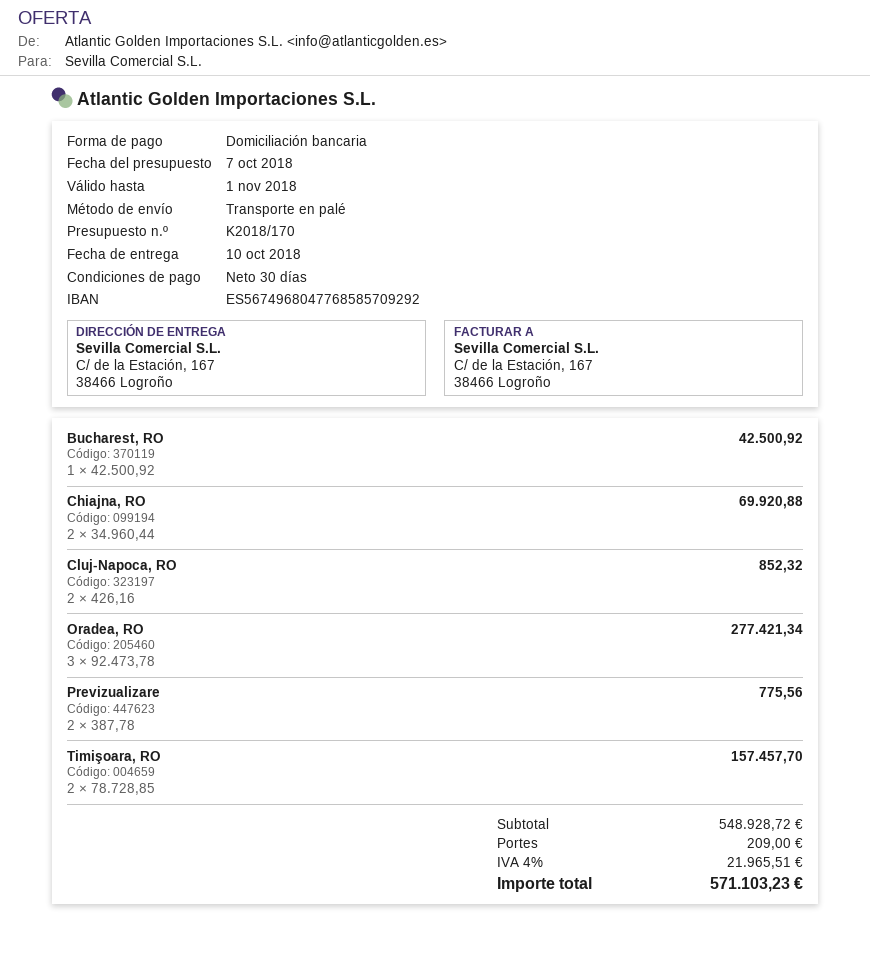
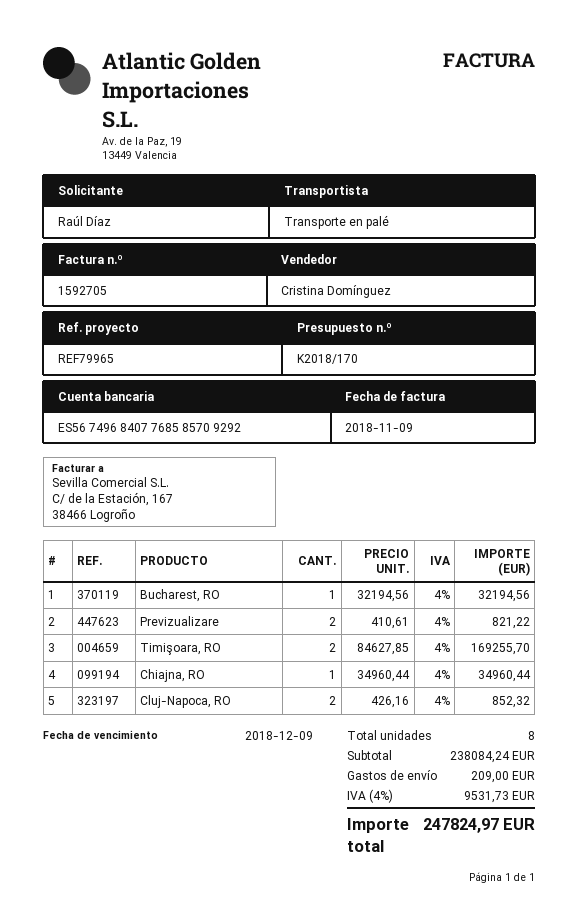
bank account: ES5674968047768585709292 -> ES5674968407768585709292
Bucharest, RO: 1 x 42500.92 = 42500.92 -> 1 x 32194.56 = 32194.56
Chiajna, RO: 2 x 34960.44 = 69920.88 -> 1 x 34960.44 = 34960.44
Oradea, RO: 3 x 92473.78 = 277421.34 -> none
Previzualizare: 2 x 387.78 = 775.56 -> 2 x 410.61 = 821.22
Timişoara, RO: 2 x 78728.85 = 157457.70 -> 2 x 84627.85 = 169255.70
subtotal: 548928.72 -> 238084.24
tax: 4% = 21965.51 -> 4% = 9531.73
total: 571103.23 -> 247824.97

